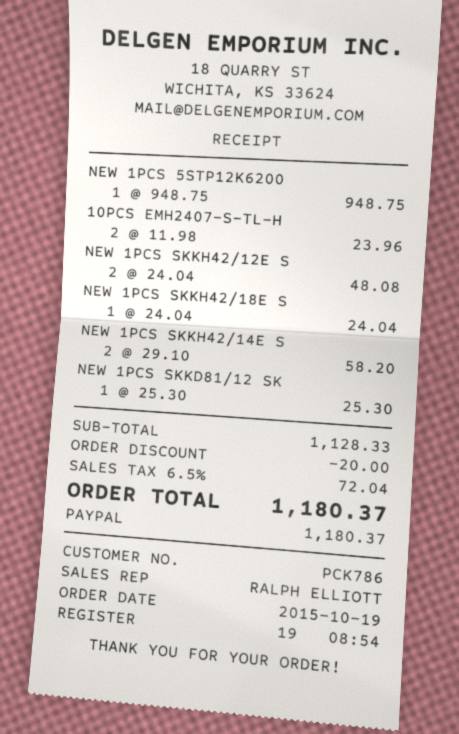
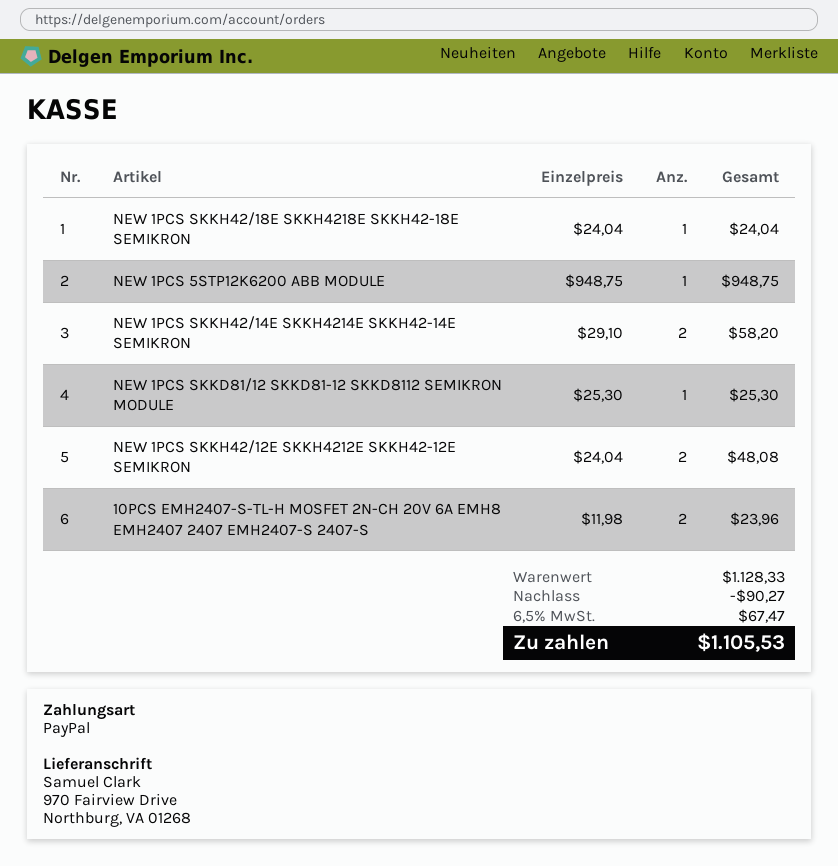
discount: 20.00 -> 90.27
tax: 6.5% = 72.04 -> 6.5% = 67.47
total: 1180.37 -> 1105.53

